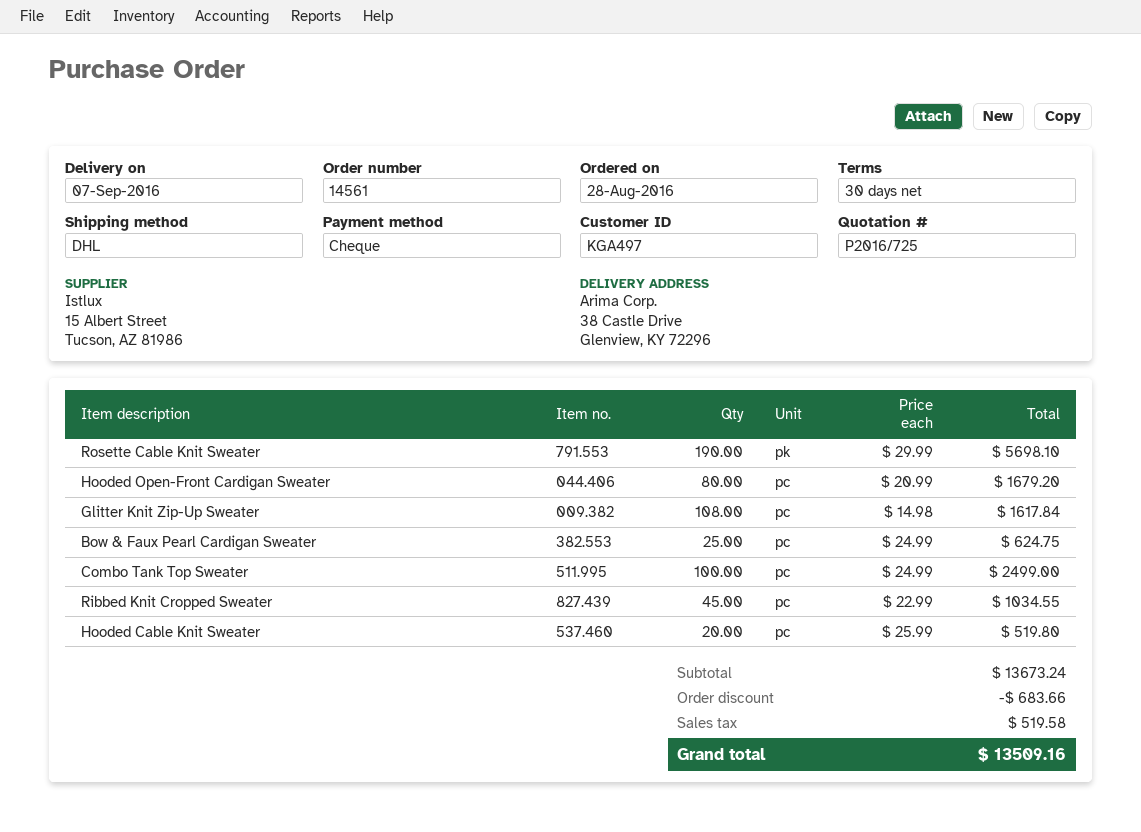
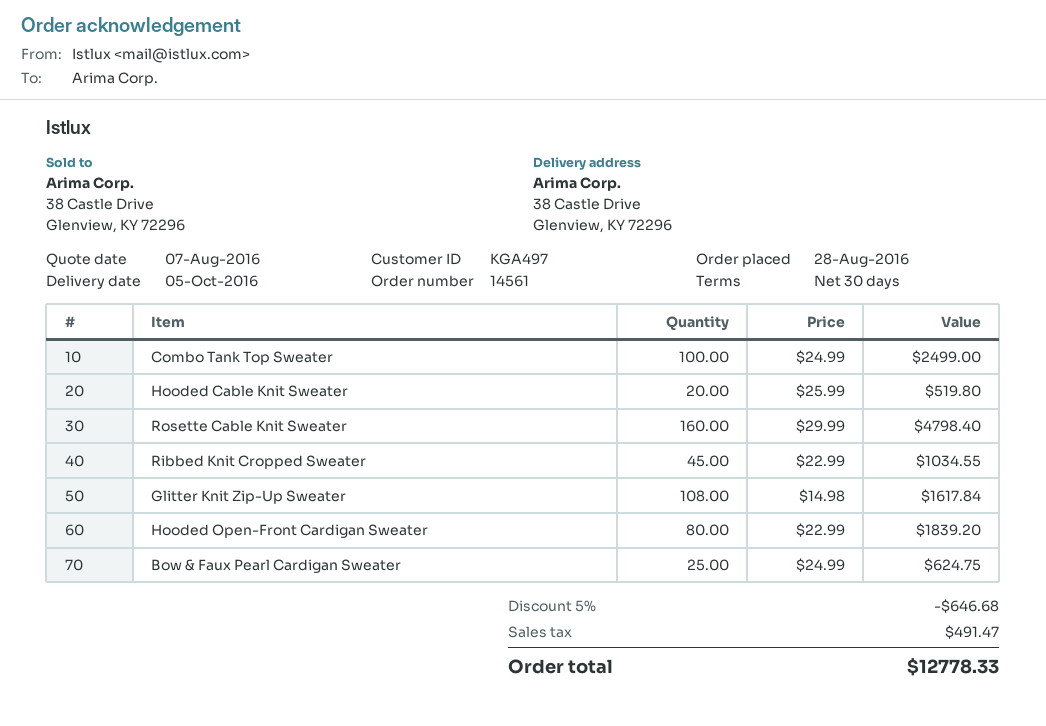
delivery date: 2016-09-07 -> 2016-10-05
Rosette Cable Knit Sweater: 190 x 29.99 = 5698.10 -> 160 x 29.99 = 4798.40
Hooded Open-Front Cardigan Sweater: 80 x 20.99 = 1679.20 -> 80 x 22.99 = 1839.20
discount: 683.66 -> 646.68
tax: 519.58 -> 491.47
total: 13509.16 -> 12778.33

